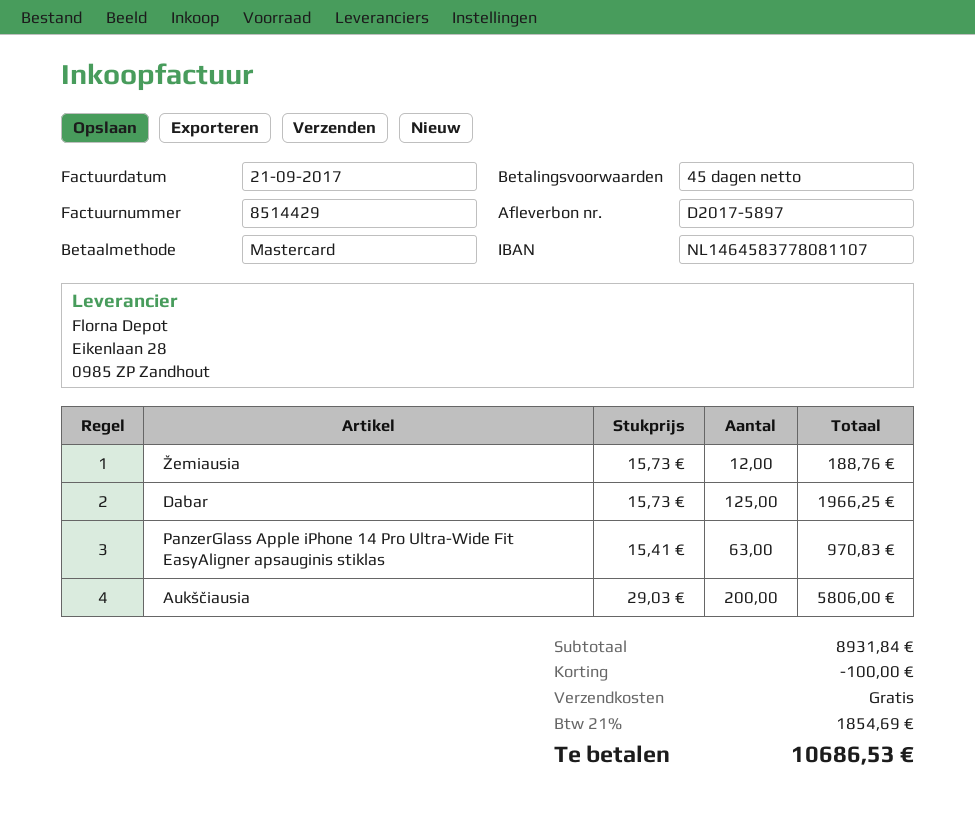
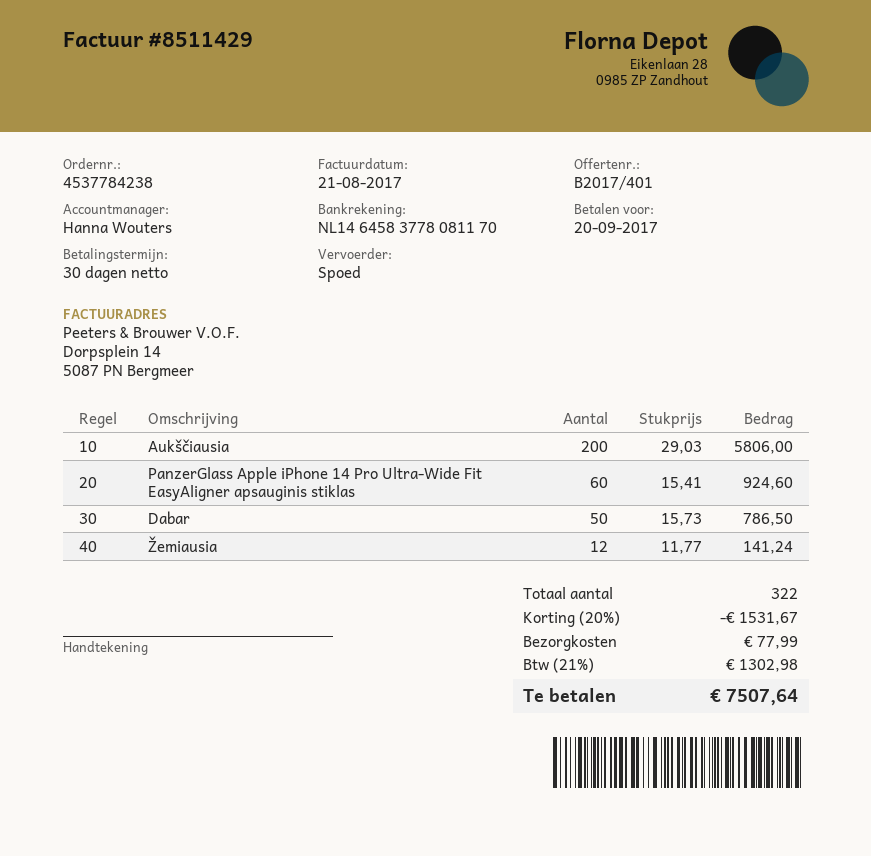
invoice number: 8514429 -> 8511429
invoice date: 2017-09-21 -> 2017-08-21
payment terms: 45 days -> 30 days
bank account: NL1464583778081107 -> NL1464583778081170
Žemiausia: 12 x 15.73 = 188.76 -> 12 x 11.77 = 141.24
Dabar: 125 x 15.73 = 1966.25 -> 50 x 15.73 = 786.50
PanzerGlass Apple iPhone 14 Pro Ultra-Wide Fit EasyAligner apsauginis stiklas: 63 x 15.41 = 970.83 -> 60 x 15.41 = 924.60
discount: 100.00 -> 1531.67
shipping: 0.00 -> 77.99
tax: 21% = 1854.69 -> 21% = 1302.98
total: 10686.53 -> 7507.64

